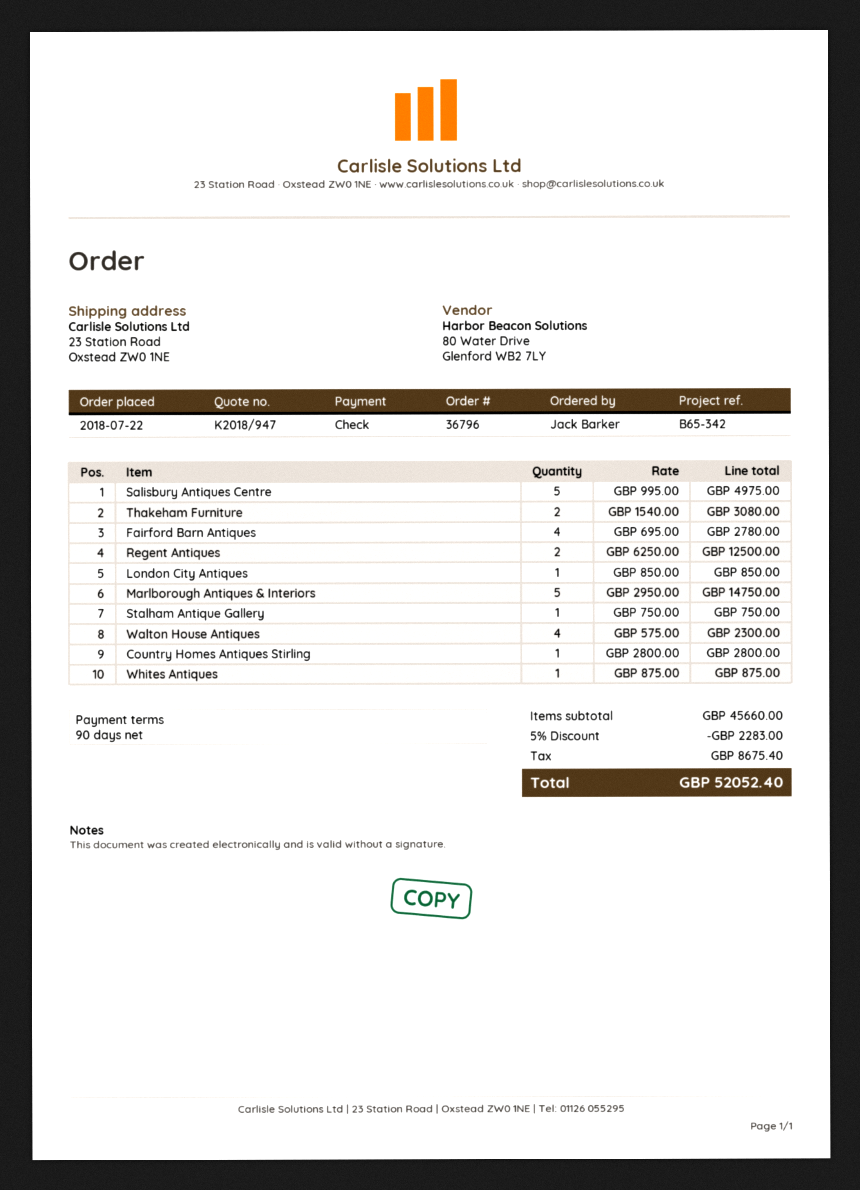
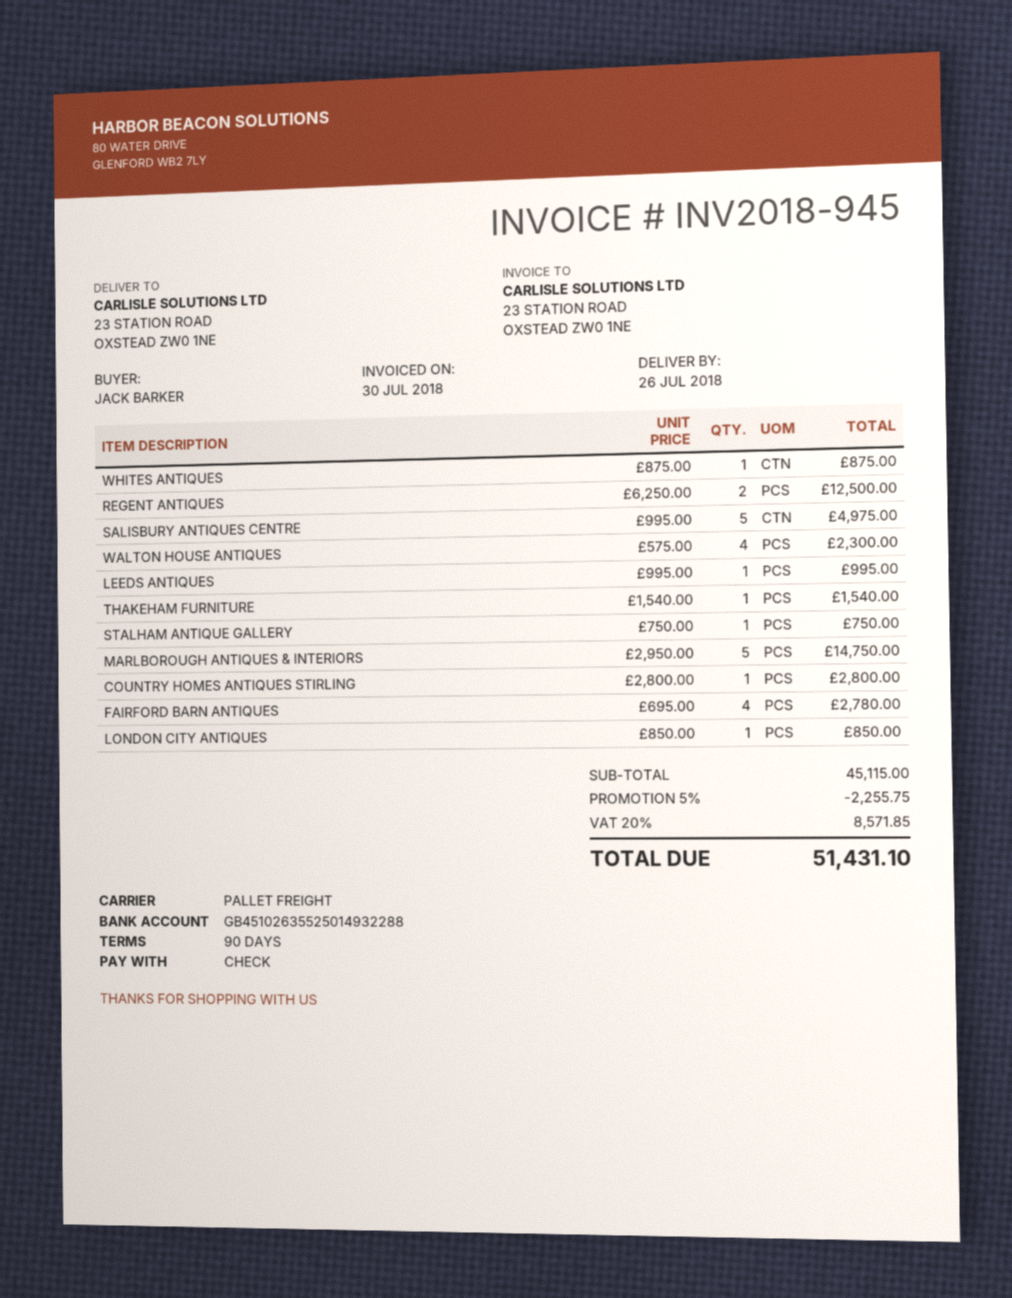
Thakeham Furniture: 2 x 1540.00 = 3080.00 -> 1 x 1540.00 = 1540.00
LEEDS ANTIQUES: none -> 1 x 995.00 = 995.00
subtotal: 45660.00 -> 45115.00
discount: 5% = 2283.00 -> 5% = 2255.75
tax: 8675.40 -> 8571.85
total: 52052.40 -> 51431.10

